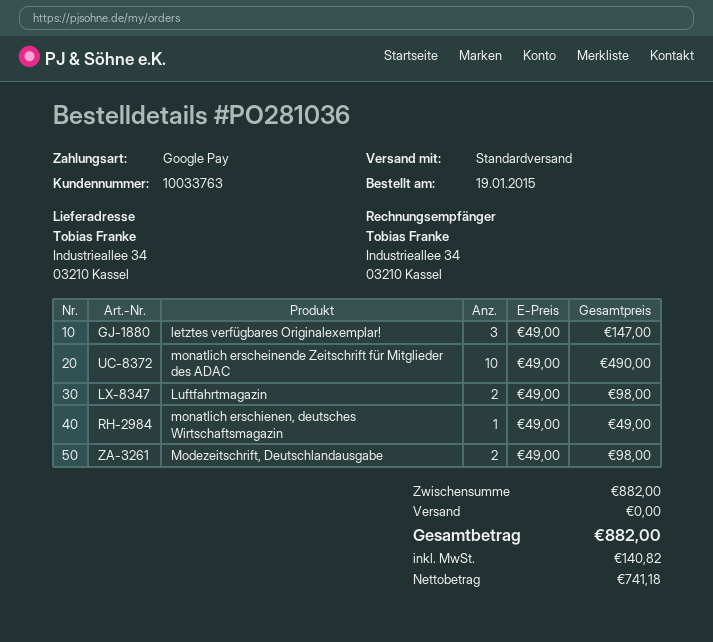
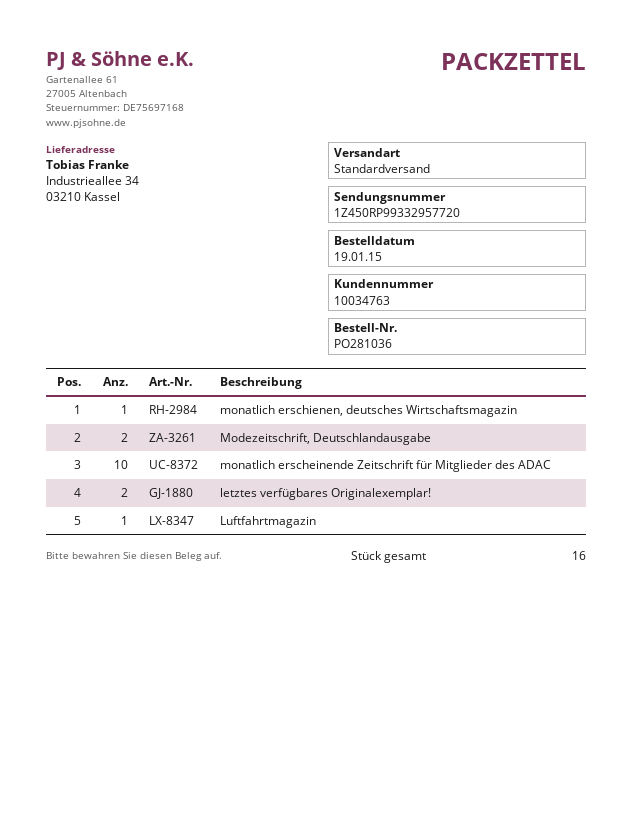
customer number: 10033763 -> 10034763
letztes verfügbares Originalexemplar!: 3 -> 2
Luftfahrtmagazin: 2 -> 1

